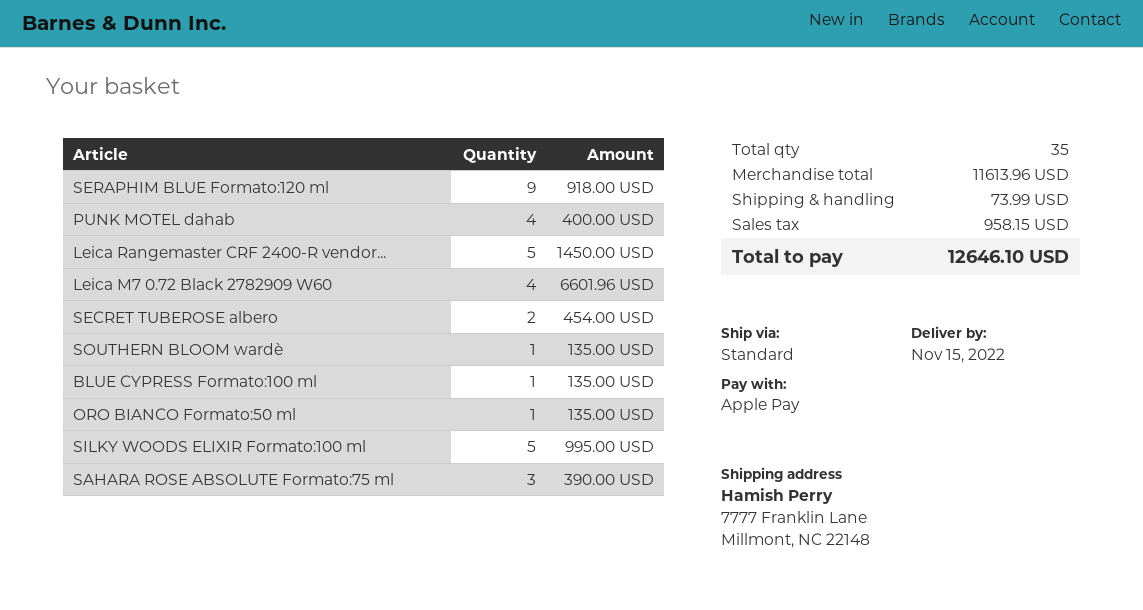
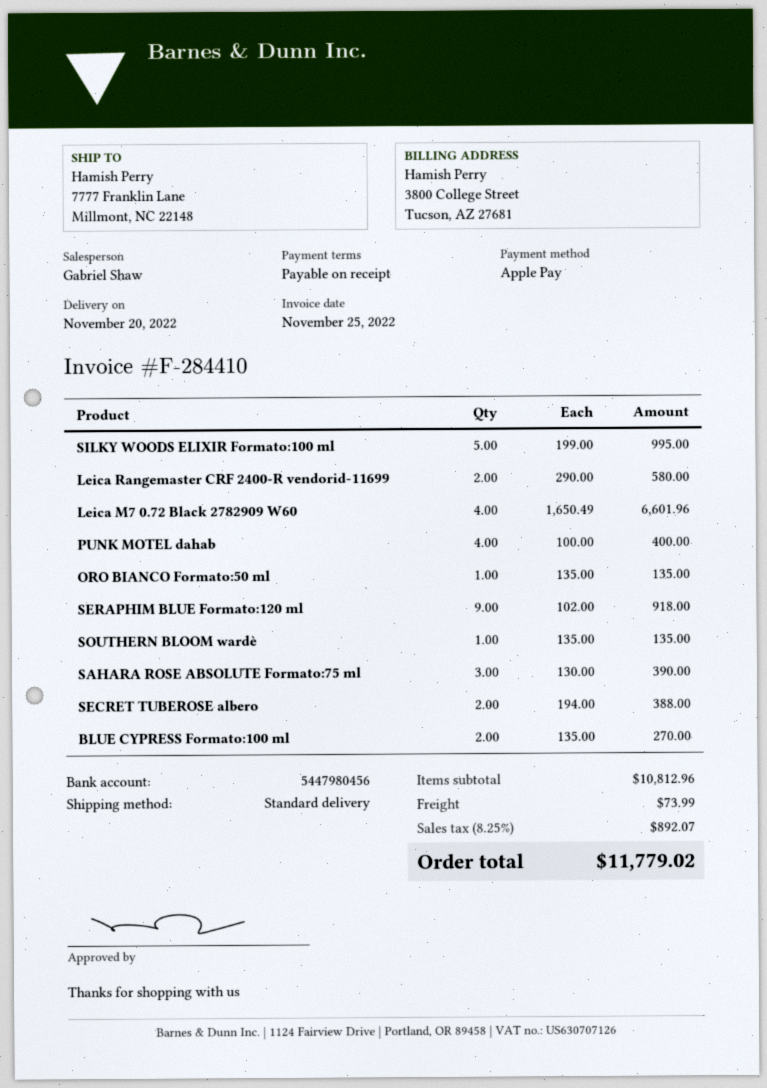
delivery date: 2022-11-15 -> 2022-11-20
Leica Rangemaster CRF 2400-R vendor...: 5 for 1450.00 -> 2 for 580.00
SECRET TUBEROSE albero: 2 for 454.00 -> 2 for 388.00
BLUE CYPRESS Formato:100 ml: 1 for 135.00 -> 2 for 270.00
subtotal: 11613.96 -> 10812.96
tax: 958.15 -> 892.07
total: 12646.10 -> 11779.02

